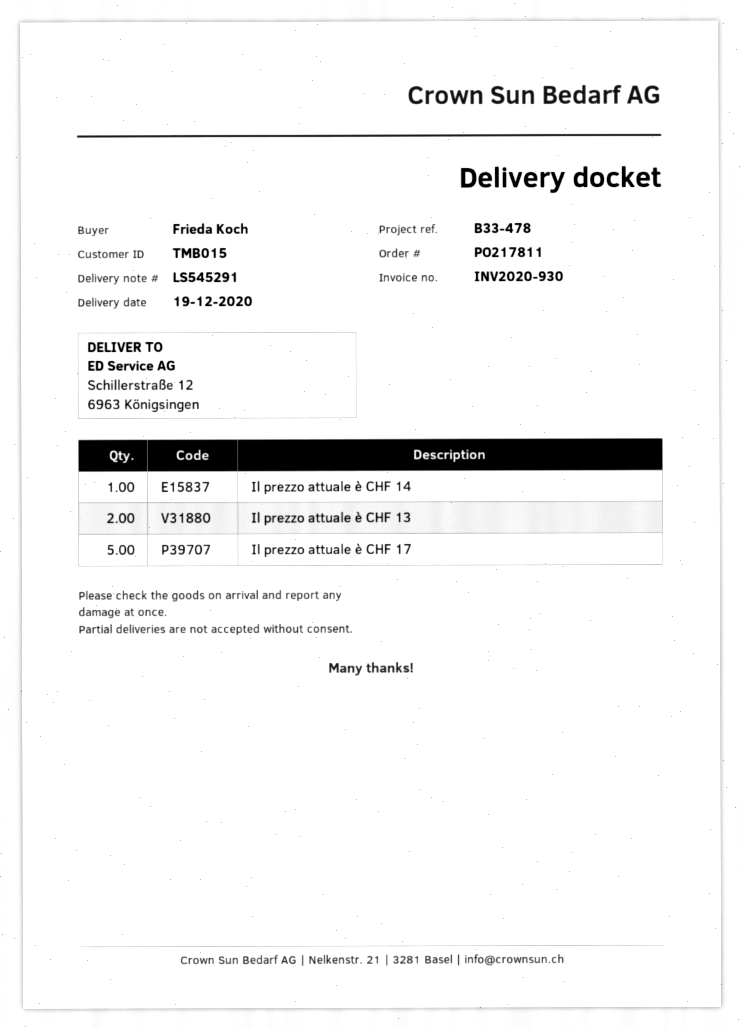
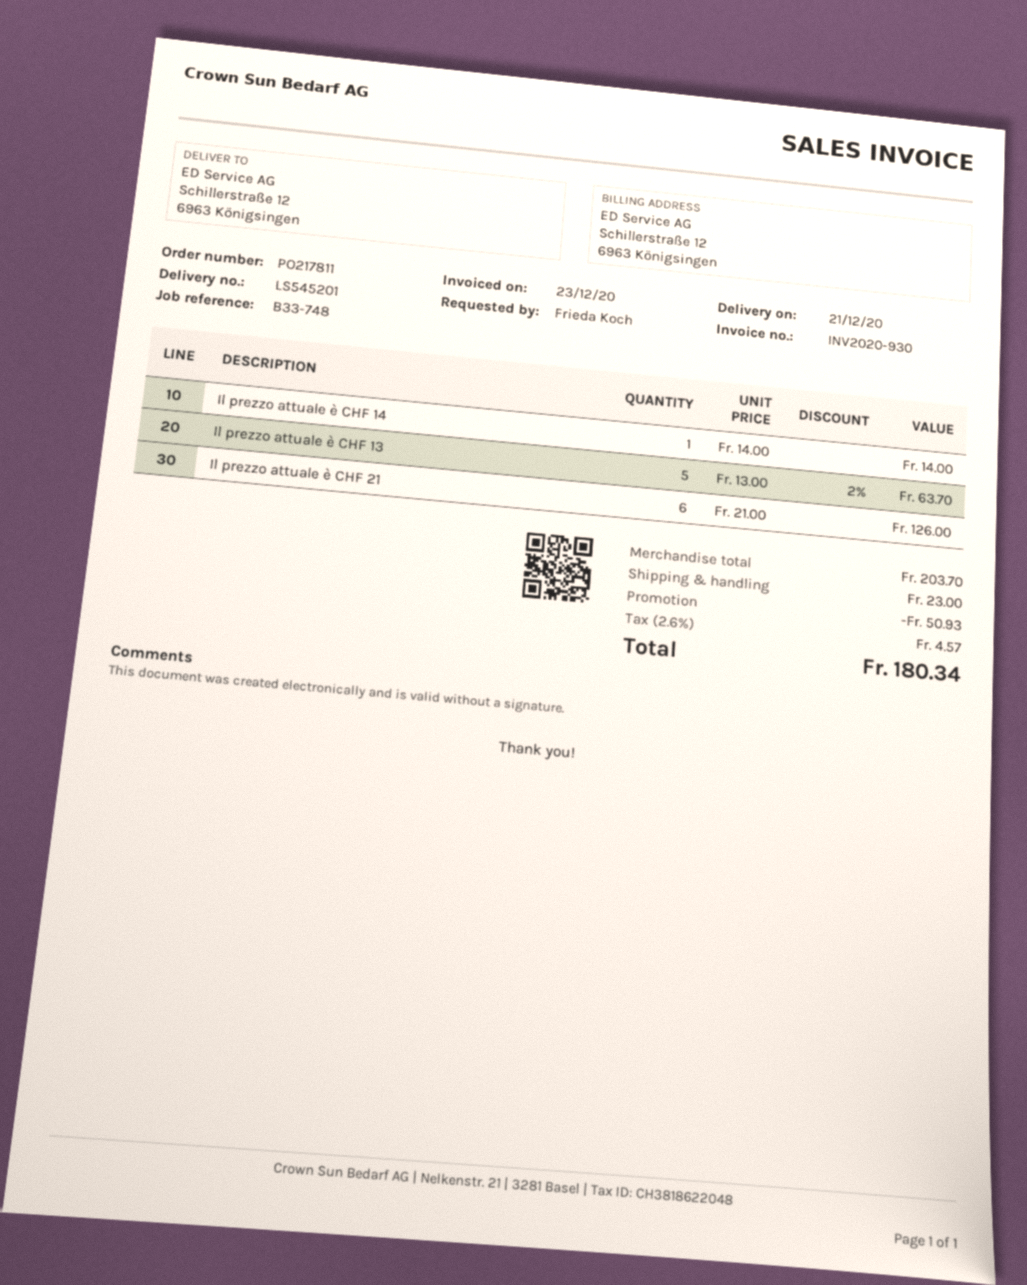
delivery note number: LS545291 -> LS545201
delivery date: 2020-12-19 -> 2020-12-21
reference: B33-478 -> B33-748
Il prezzo attuale è CHF 13: 2 -> 5
Il prezzo attuale è CHF 17: 5 -> none
Il prezzo attuale è CHF 21: none -> 6

